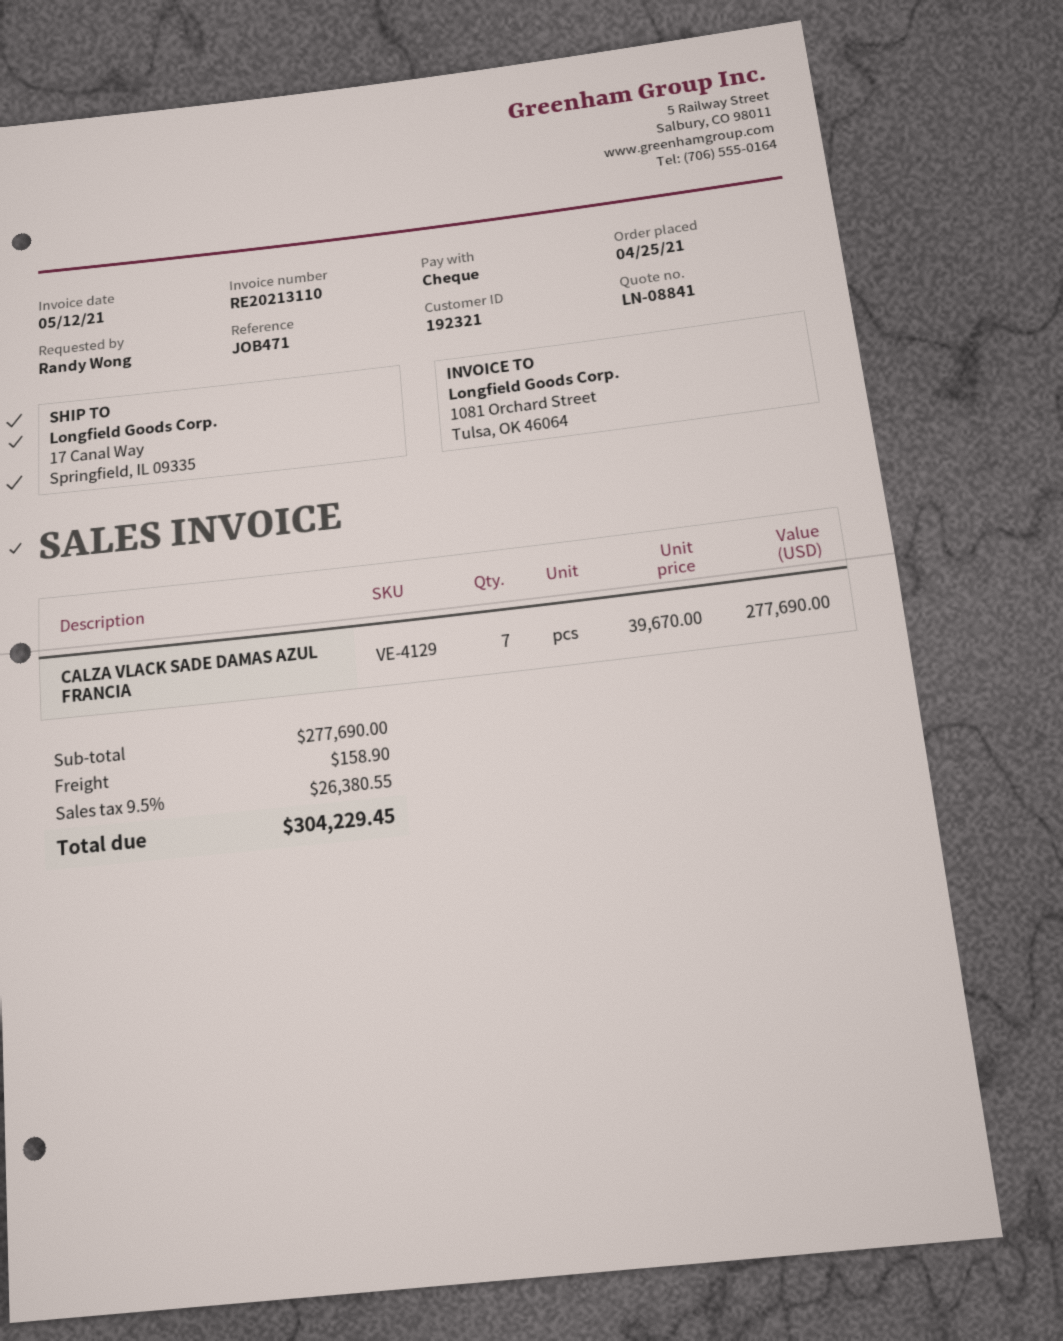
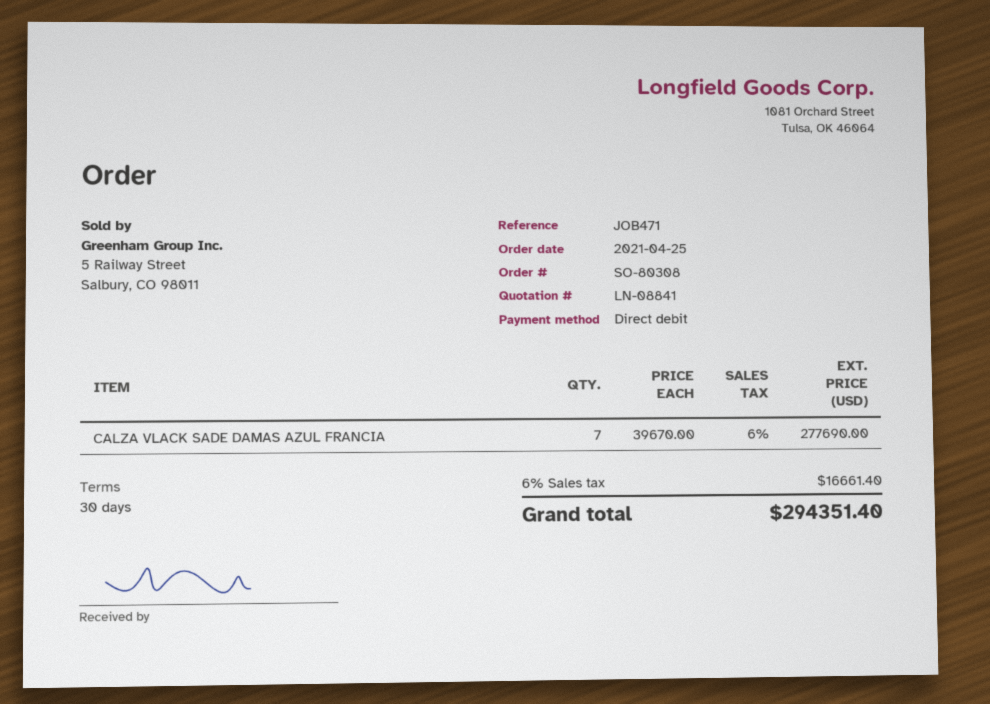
payment method: cheque -> direct debit
shipping: 158.90 -> none
tax: 9.5% = 26380.55 -> 6% = 16661.40
total: 304229.45 -> 294351.40

